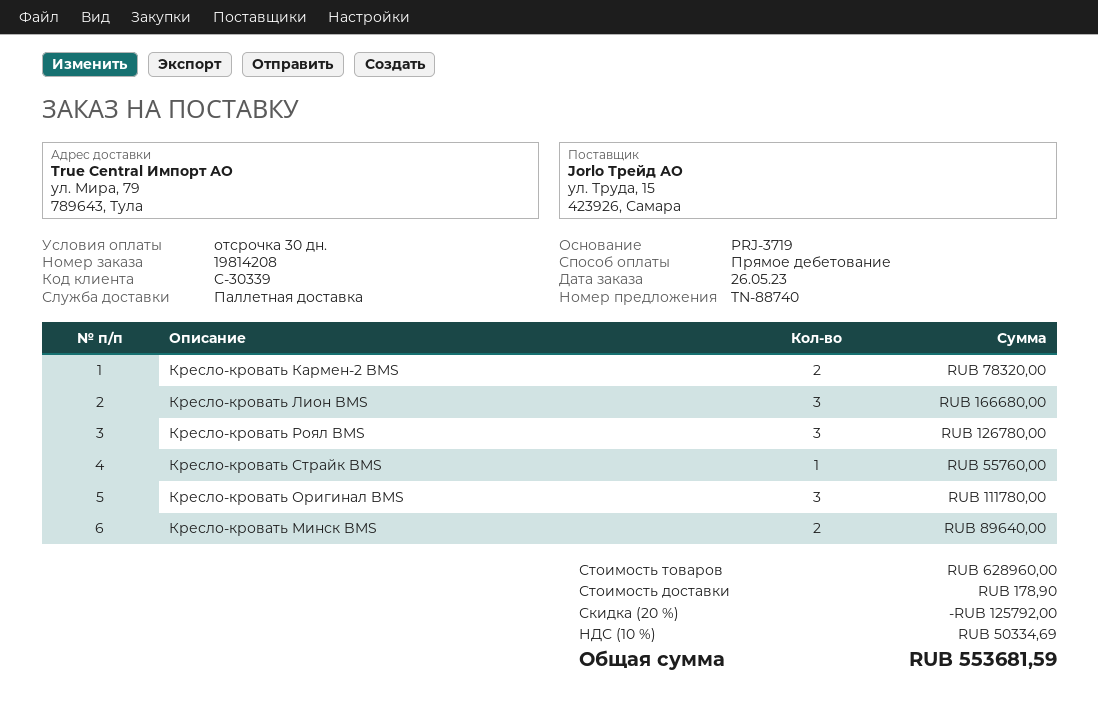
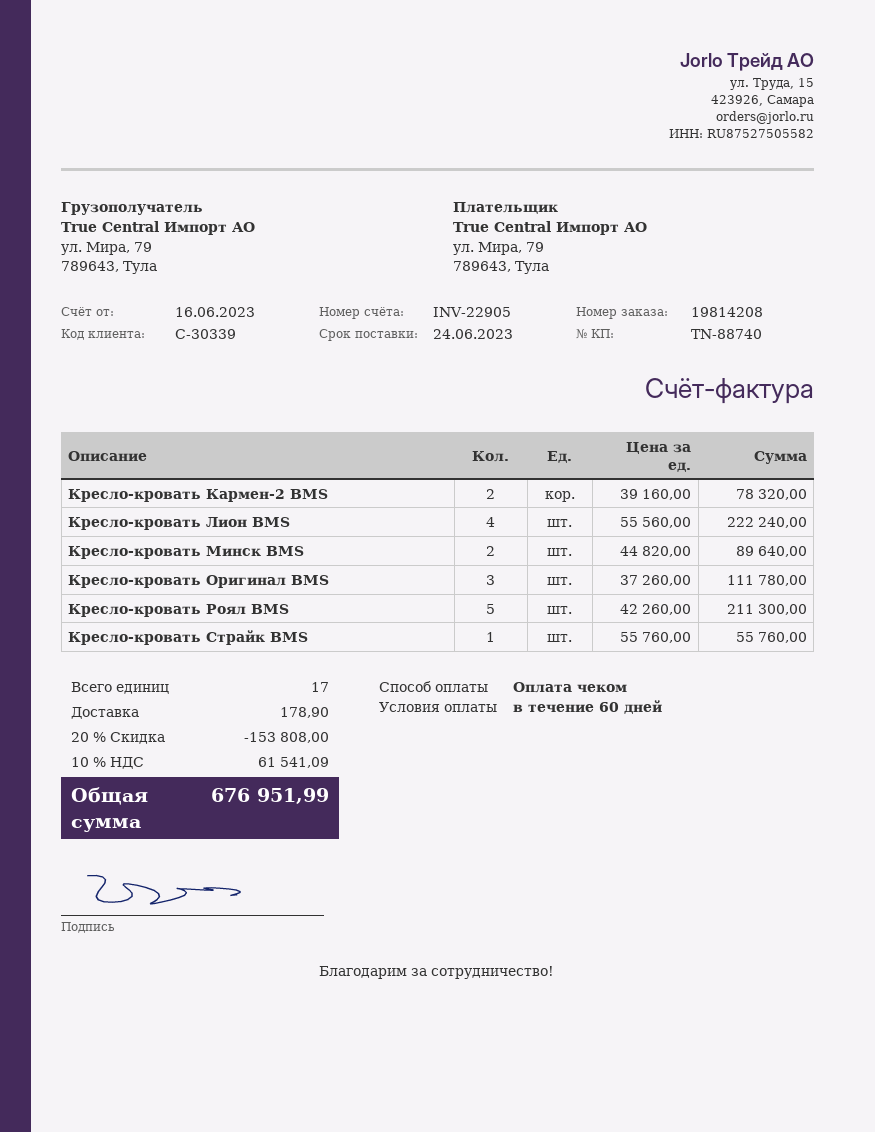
payment terms: 30 days -> 60 days
payment method: direct debit -> cheque
Кресло-кровать Лион BMS: 3 for 166680.00 -> 4 for 222240.00
Кресло-кровать Роял BMS: 3 for 126780.00 -> 5 for 211300.00
discount: 20% = 125792.00 -> 20% = 153808.00
tax: 10% = 50334.69 -> 10% = 61541.09
total: 553681.59 -> 676951.99

